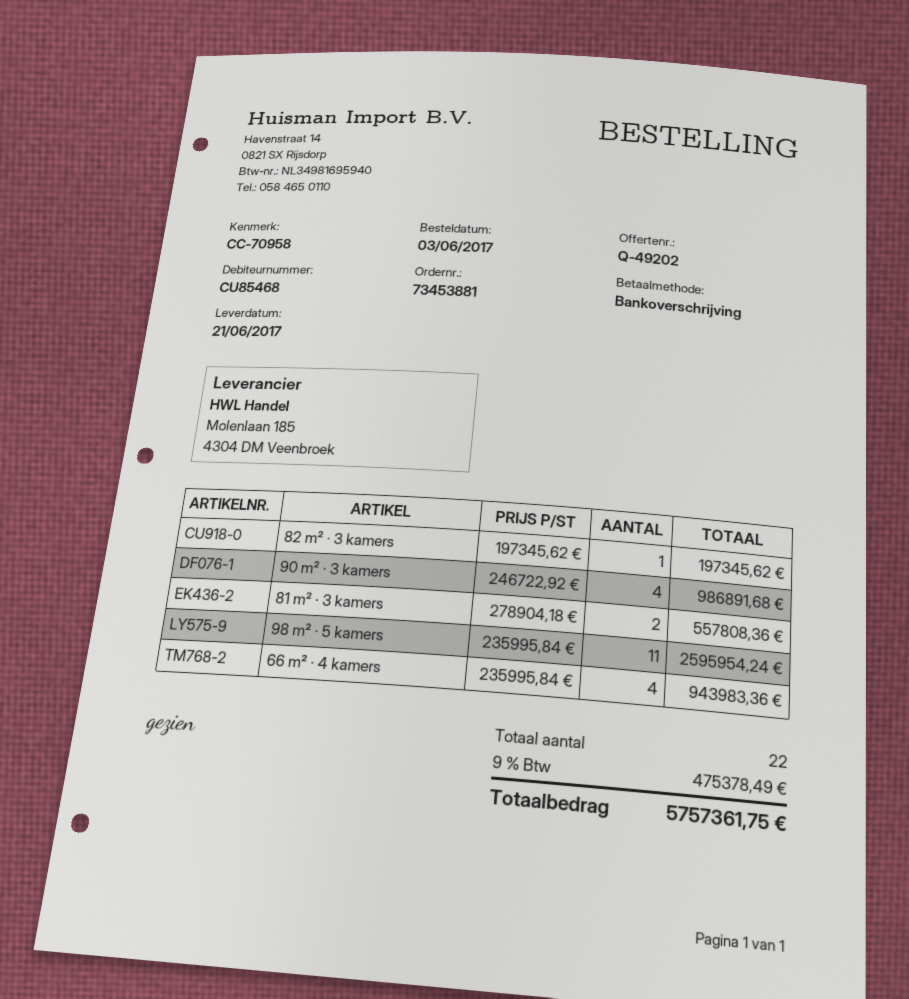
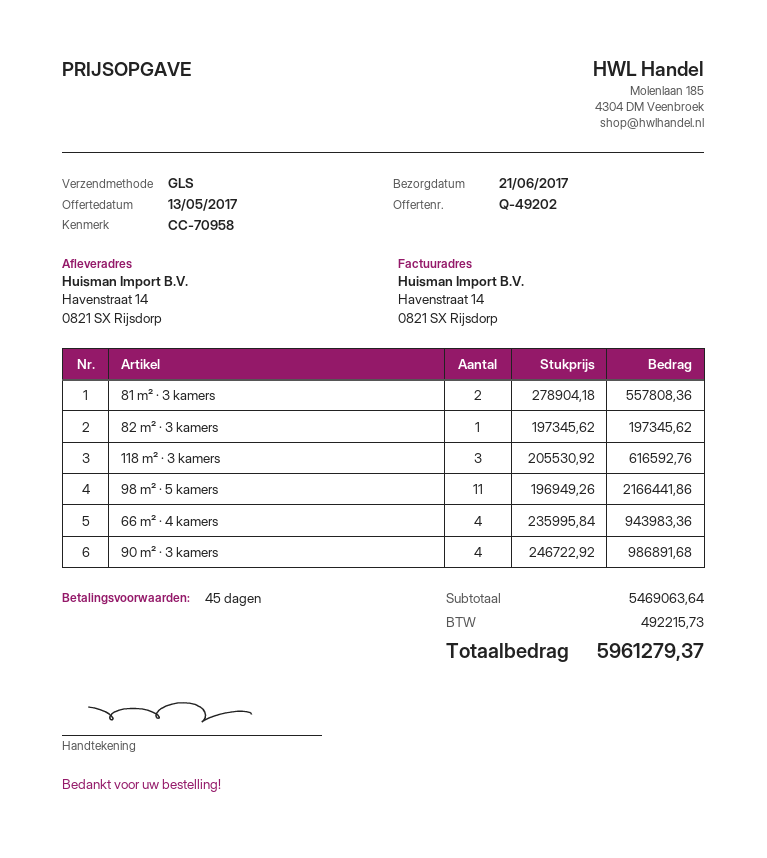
98 m² · 5 kamers: 11 x 235995.84 = 2595954.24 -> 11 x 196949.26 = 2166441.86
118 m² · 3 kamers: none -> 3 x 205530.92 = 616592.76
tax: 475378.49 -> 492215.73
total: 5757361.75 -> 5961279.37

